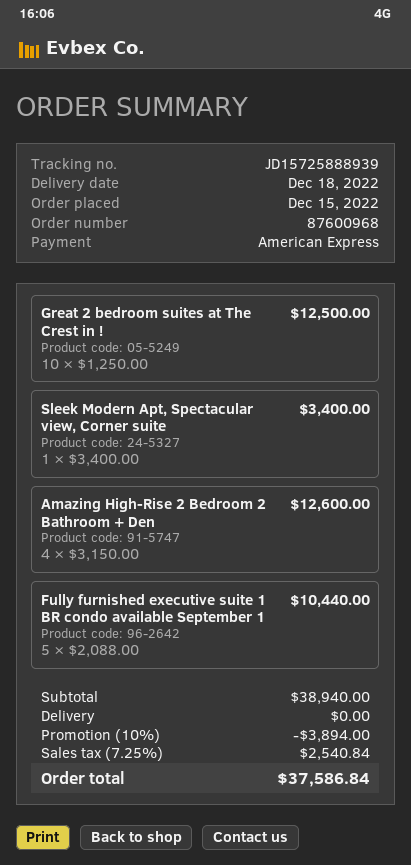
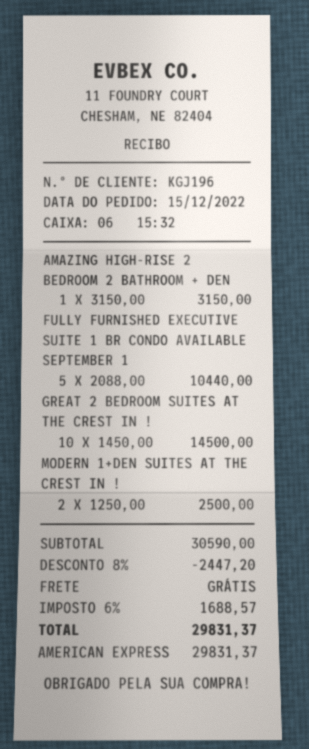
Great 2 bedroom suites at The Crest in !: 10 x 1250.00 = 12500.00 -> 10 x 1450.00 = 14500.00
Sleek Modern Apt, Spectacular view, Corner suite: 1 x 3400.00 = 3400.00 -> none
Amazing High-Rise 2 Bedroom 2 Bathroom + Den: 4 x 3150.00 = 12600.00 -> 1 x 3150.00 = 3150.00
MODERN 1+DEN SUITES AT THE CREST IN !: none -> 2 x 1250.00 = 2500.00
subtotal: 38940.00 -> 30590.00
discount: 10% = 3894.00 -> 8% = 2447.20
tax: 7.25% = 2540.84 -> 6% = 1688.57
total: 37586.84 -> 29831.37

